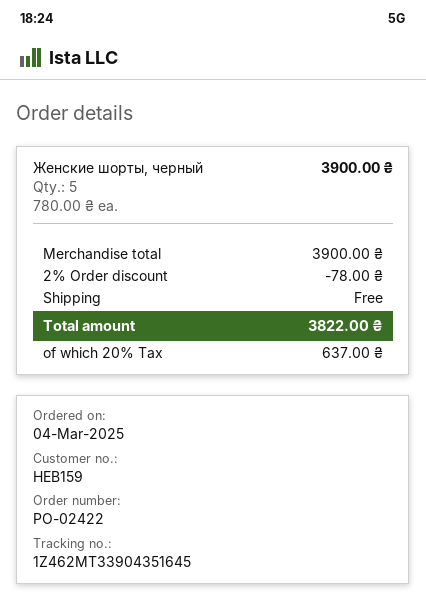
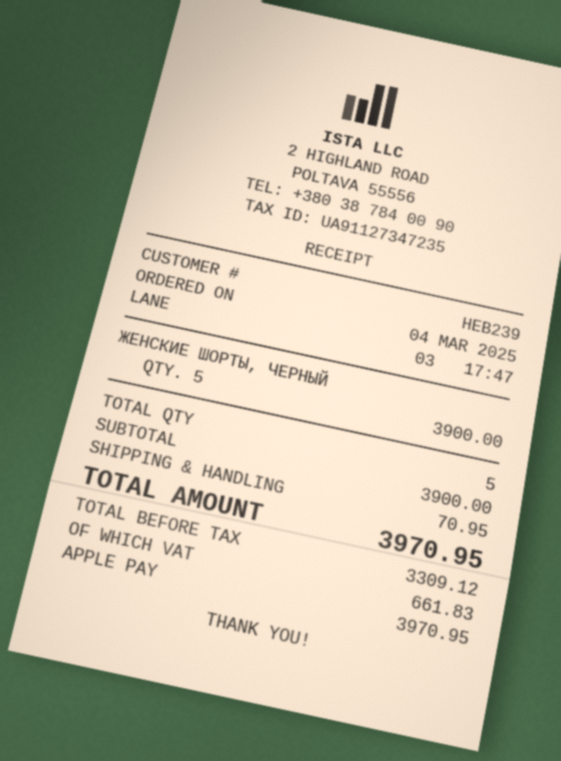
customer number: HEB159 -> HEB239
discount: 2% = 78.00 -> none
shipping: 0.00 -> 70.95
tax: 637.00 -> 661.83
total: 3822.00 -> 3970.95

